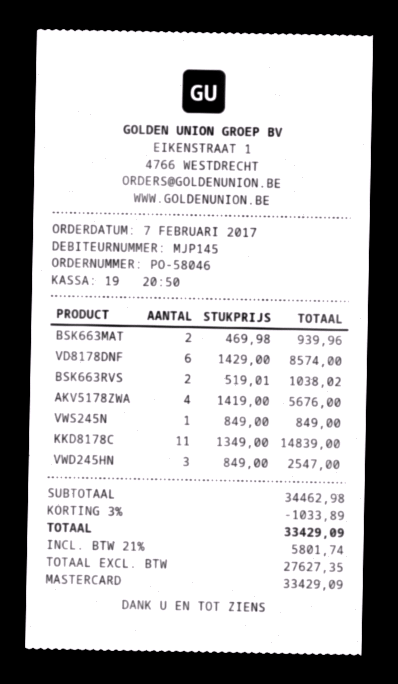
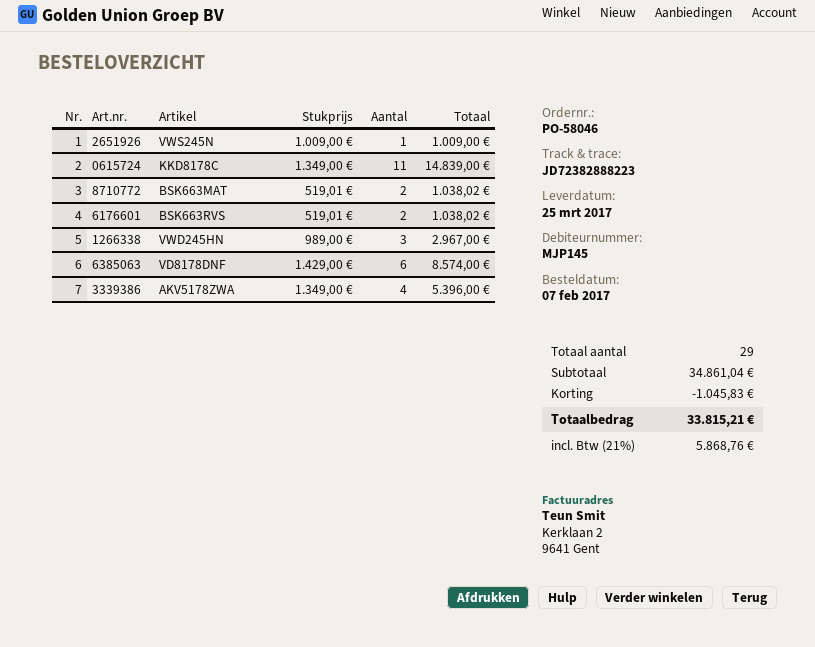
BSK663MAT: 2 x 469.98 = 939.96 -> 2 x 519.01 = 1038.02
AKV5178ZWA: 4 x 1419.00 = 5676.00 -> 4 x 1349.00 = 5396.00
VWS245N: 1 x 849.00 = 849.00 -> 1 x 1009.00 = 1009.00
VWD245HN: 3 x 849.00 = 2547.00 -> 3 x 989.00 = 2967.00
subtotal: 34462.98 -> 34861.04
discount: 1033.89 -> 1045.83
tax: 21% = 5801.74 -> 21% = 5868.76
total: 33429.09 -> 33815.21

